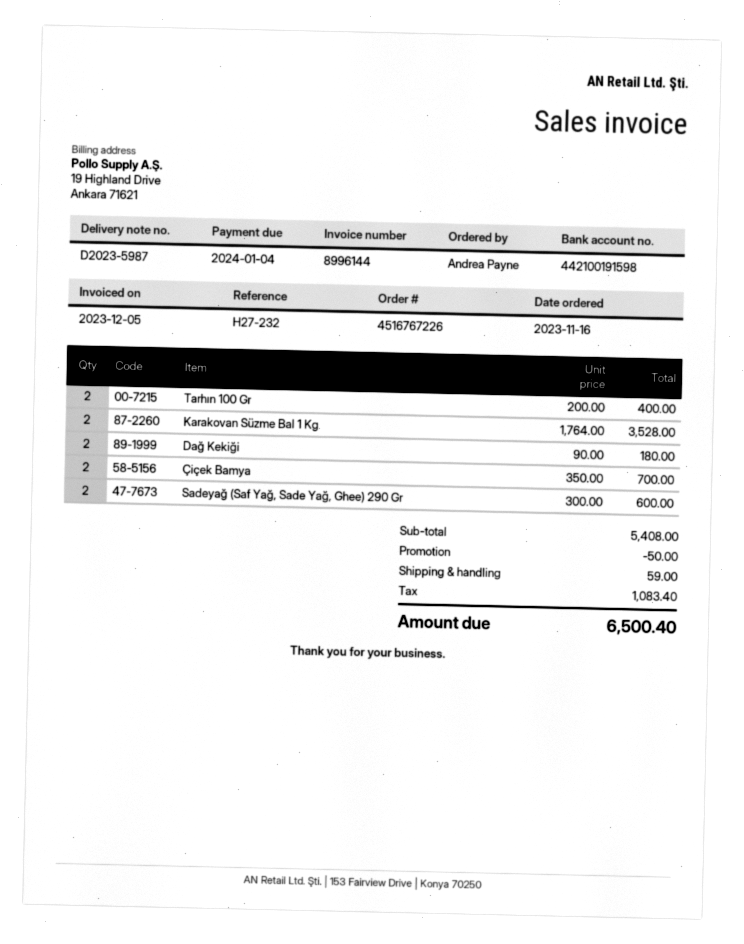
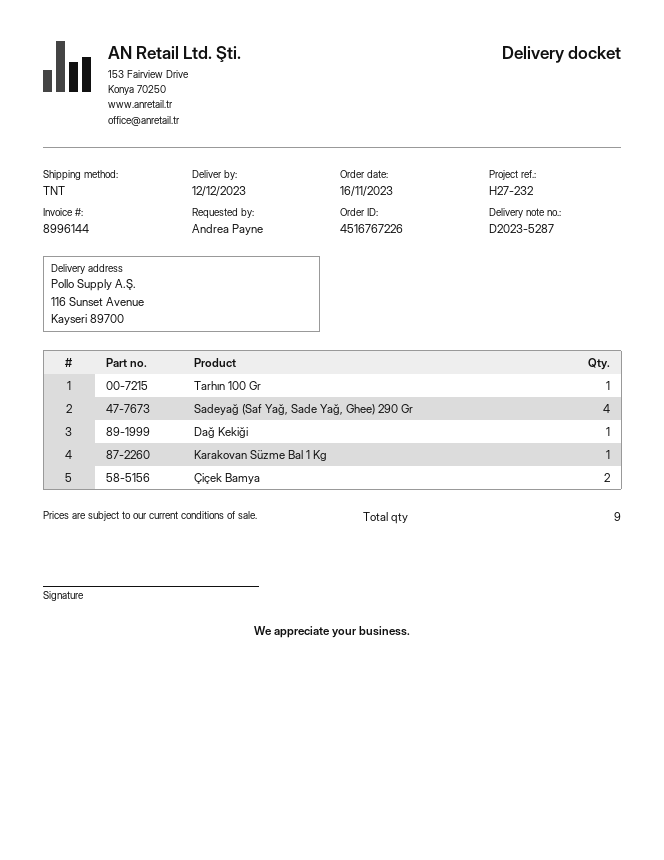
delivery note number: D2023-5987 -> D2023-5287
Tarhın 100 Gr: 2 -> 1
Karakovan Süzme Bal 1 Kg: 2 -> 1
Dağ Kekiği: 2 -> 1
Sadeyağ (Saf Yağ, Sade Yağ, Ghee) 290 Gr: 2 -> 4

